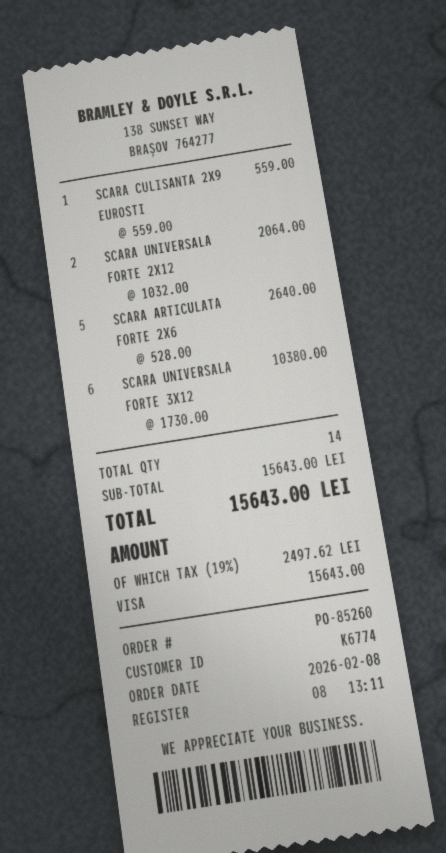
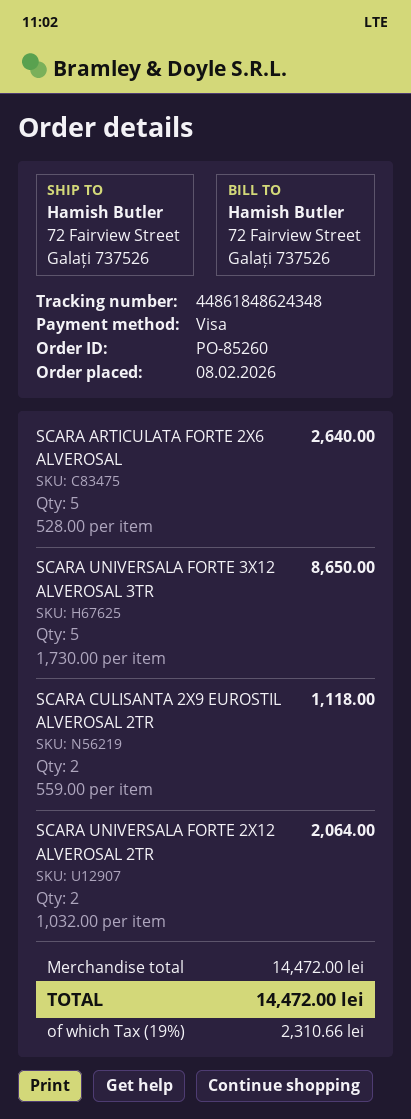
SCARA CULISANTA 2X9 EUROSTI: 1 x 559.00 = 559.00 -> 2 x 559.00 = 1118.00
SCARA UNIVERSALA FORTE 3X12: 6 x 1730.00 = 10380.00 -> 5 x 1730.00 = 8650.00
subtotal: 15643.00 -> 14472.00
tax: 19% = 2497.62 -> 19% = 2310.66
total: 15643.00 -> 14472.00

